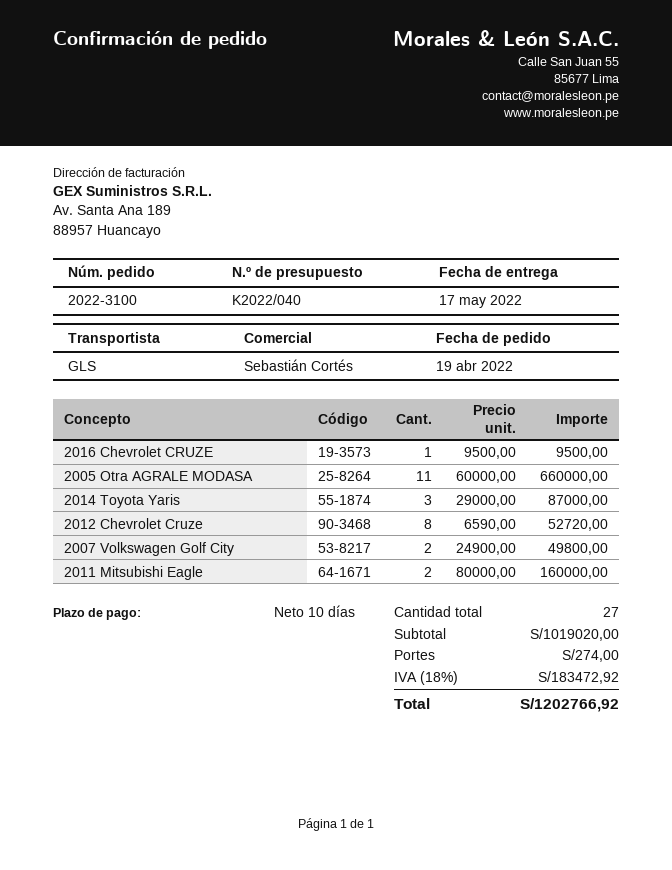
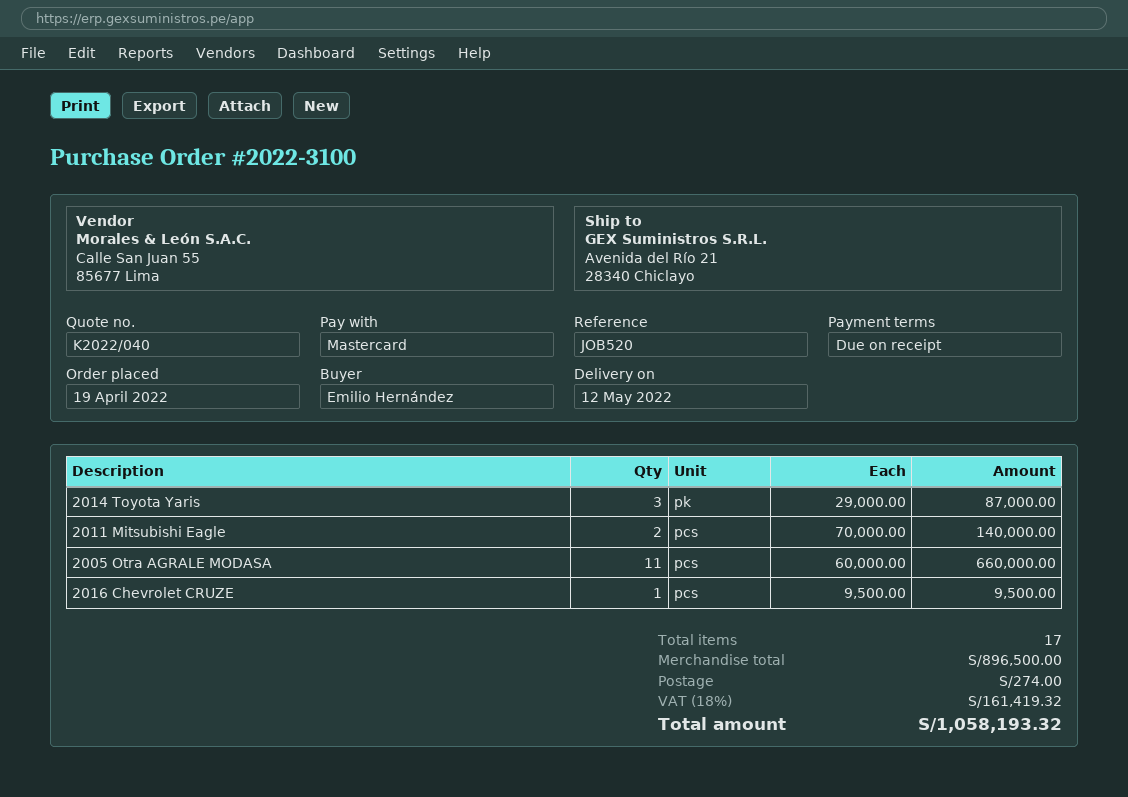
delivery date: 2022-05-17 -> 2022-05-12
payment terms: 10 days -> on receipt
2012 Chevrolet Cruze: 8 x 6590.00 = 52720.00 -> none
2007 Volkswagen Golf City: 2 x 24900.00 = 49800.00 -> none
2011 Mitsubishi Eagle: 2 x 80000.00 = 160000.00 -> 2 x 70000.00 = 140000.00
total quantity: 27 -> 17
subtotal: 1019020.00 -> 896500.00
tax: 18% = 183472.92 -> 18% = 161419.32
total: 1202766.92 -> 1058193.32

